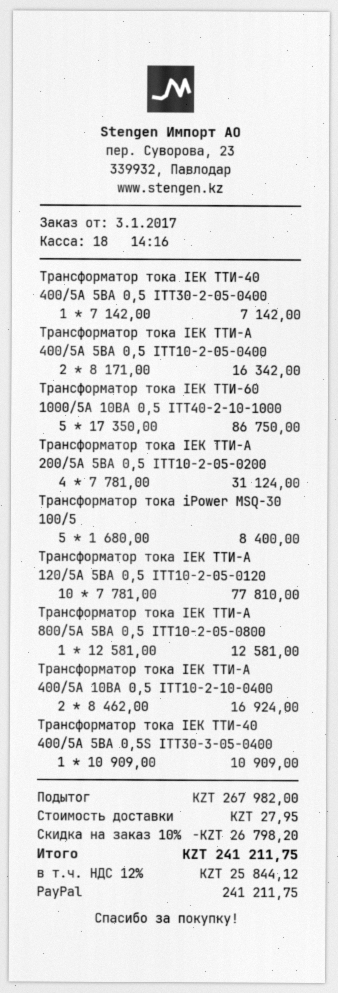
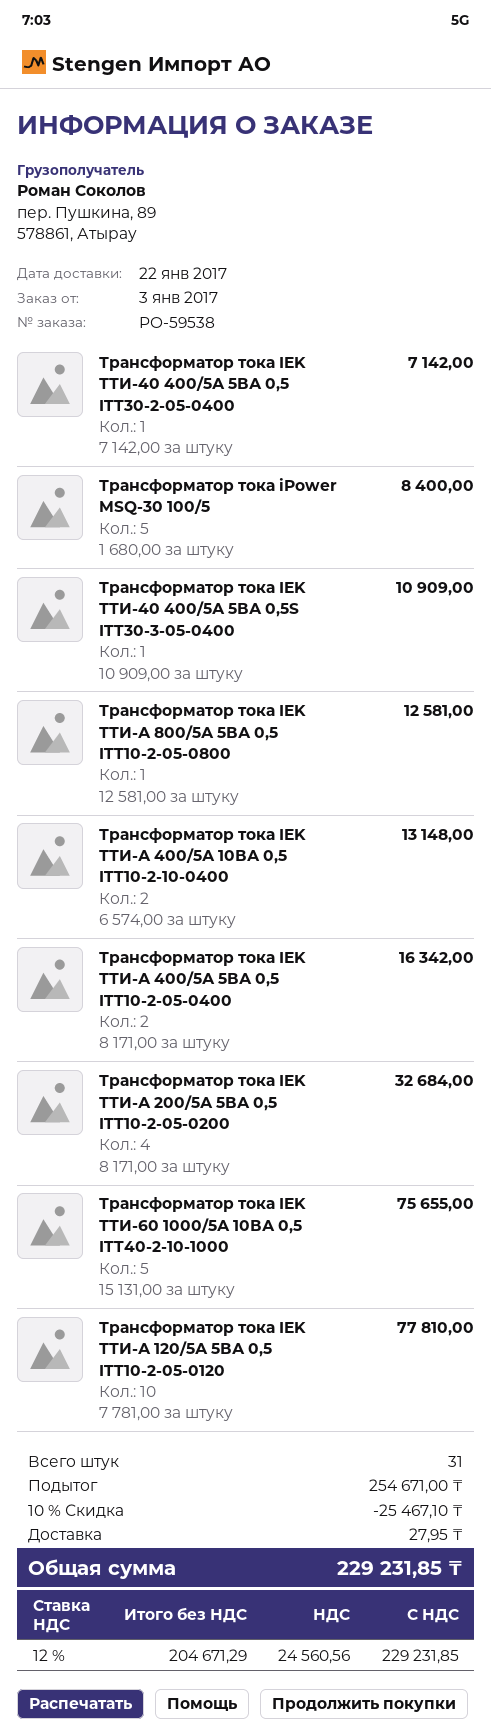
Трансформатор тока IEK ТТИ-60 1000/5А 10ВА 0,5 ITT40-2-10-1000: 5 x 17350.00 = 86750.00 -> 5 x 15131.00 = 75655.00
Трансформатор тока IEK ТТИ-А 200/5А 5ВА 0,5 ITT10-2-05-0200: 4 x 7781.00 = 31124.00 -> 4 x 8171.00 = 32684.00
Трансформатор тока IEK ТТИ-А 400/5А 10ВА 0,5 ITT10-2-10-0400: 2 x 8462.00 = 16924.00 -> 2 x 6574.00 = 13148.00
subtotal: 267982.00 -> 254671.00
discount: 10% = 26798.20 -> 10% = 25467.10
tax: 12% = 25844.12 -> 12% = 24560.56
total: 241211.75 -> 229231.85

